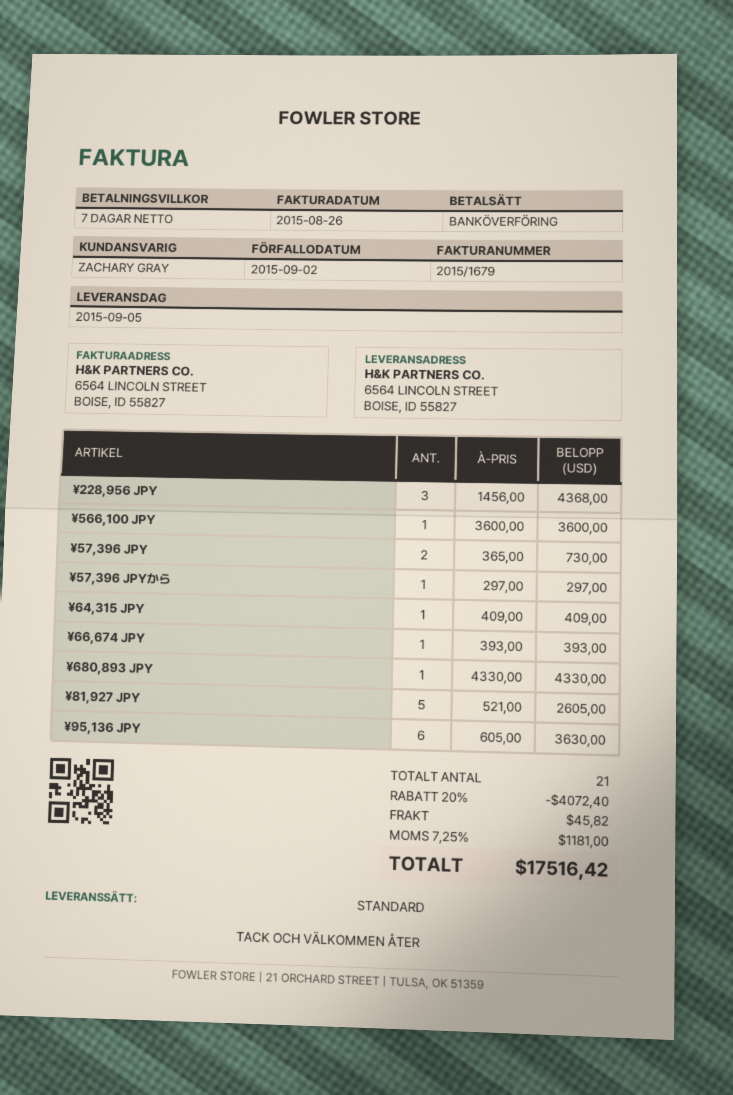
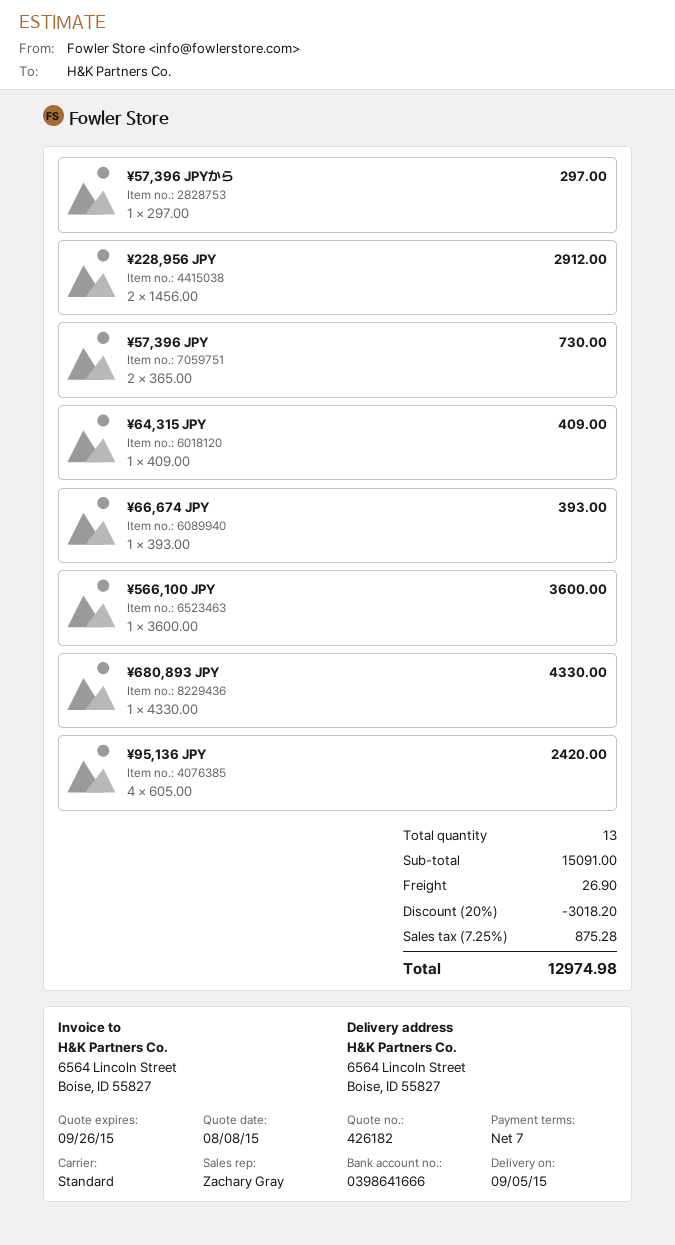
¥228,956 JPY: 3 x 1456.00 = 4368.00 -> 2 x 1456.00 = 2912.00
¥81,927 JPY: 5 x 521.00 = 2605.00 -> none
¥95,136 JPY: 6 x 605.00 = 3630.00 -> 4 x 605.00 = 2420.00
total quantity: 21 -> 13
discount: 20% = 4072.40 -> 20% = 3018.20
shipping: 45.82 -> 26.90
tax: 7.25% = 1181.00 -> 7.25% = 875.28
total: 17516.42 -> 12974.98

